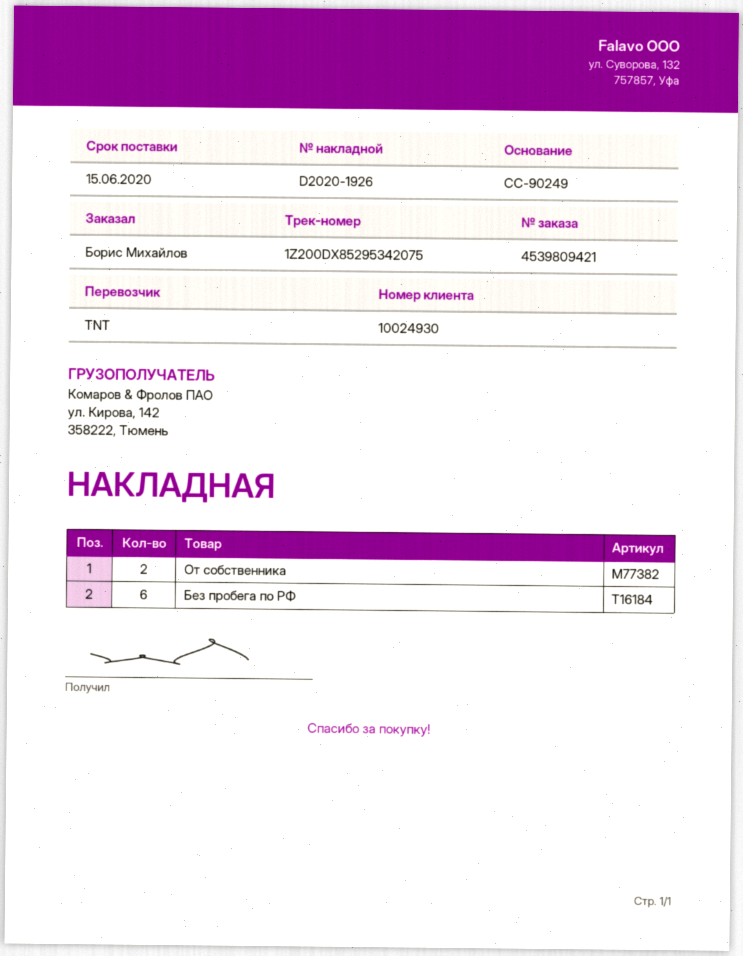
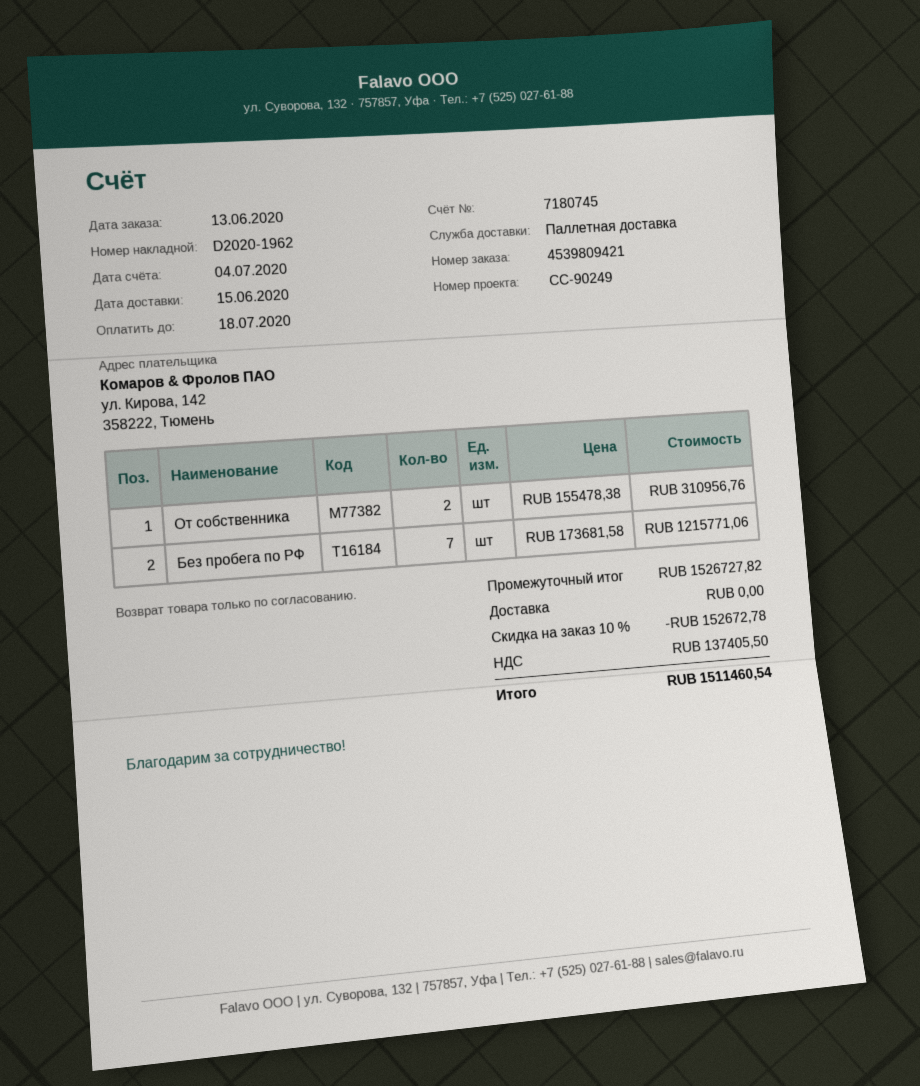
delivery note number: D2020-1926 -> D2020-1962
shipping method: TNT -> pallet freight
Без пробега по РФ: 6 -> 7

